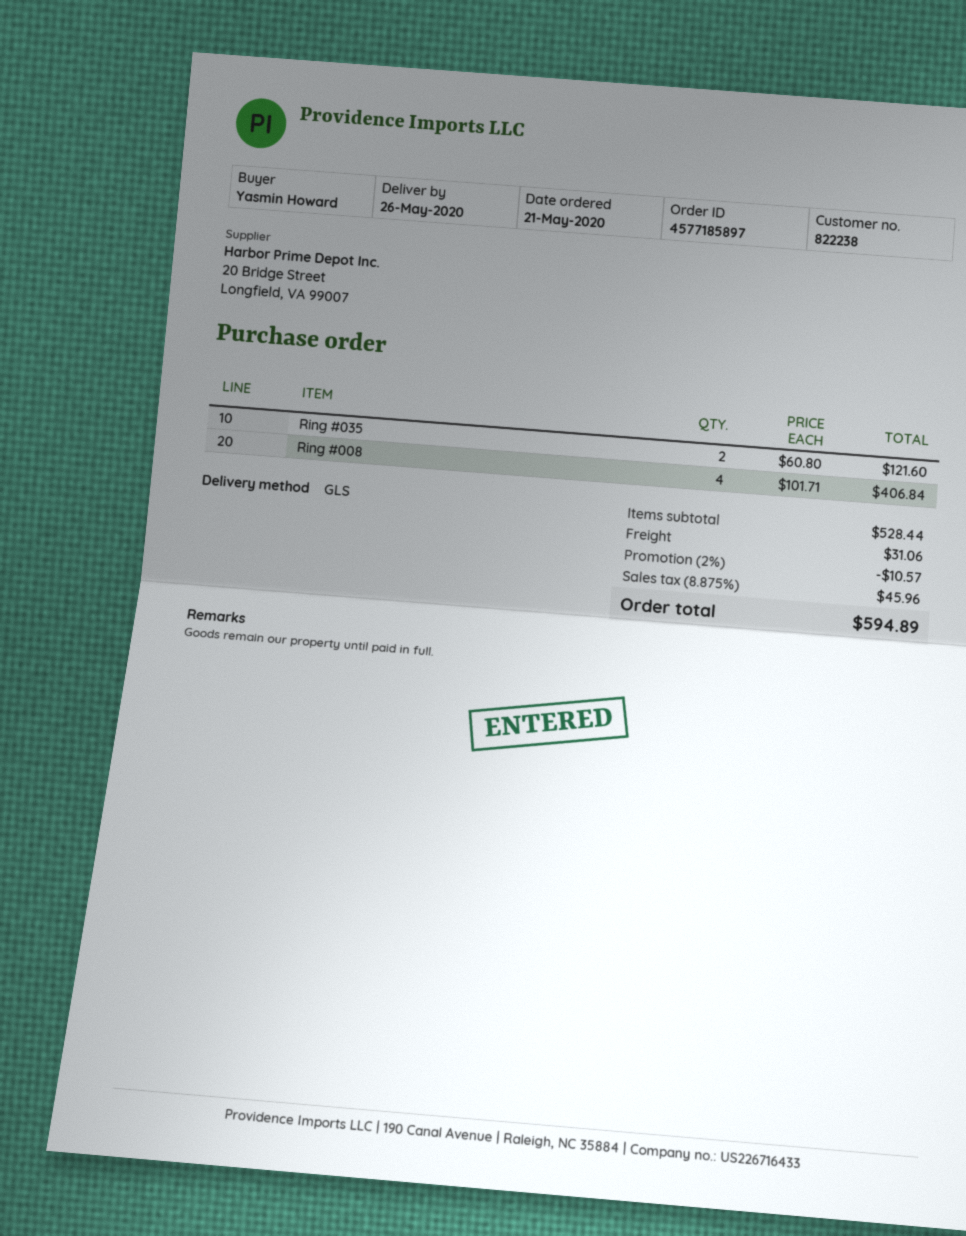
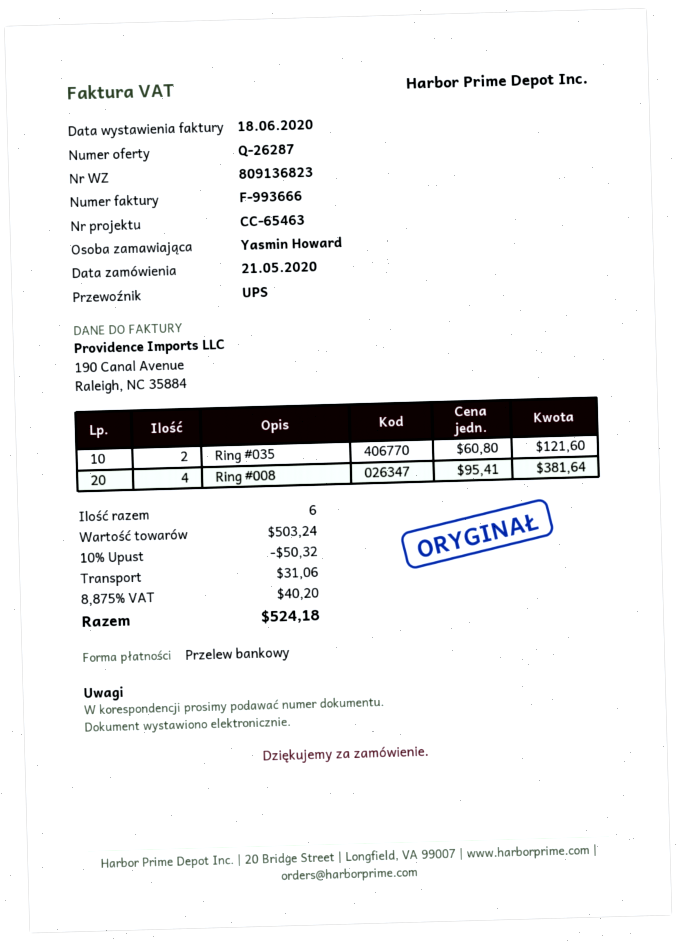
shipping method: GLS -> UPS
Ring #008: 4 x 101.71 = 406.84 -> 4 x 95.41 = 381.64
subtotal: 528.44 -> 503.24
discount: 2% = 10.57 -> 10% = 50.32
tax: 8.875% = 45.96 -> 8.875% = 40.20
total: 594.89 -> 524.18

